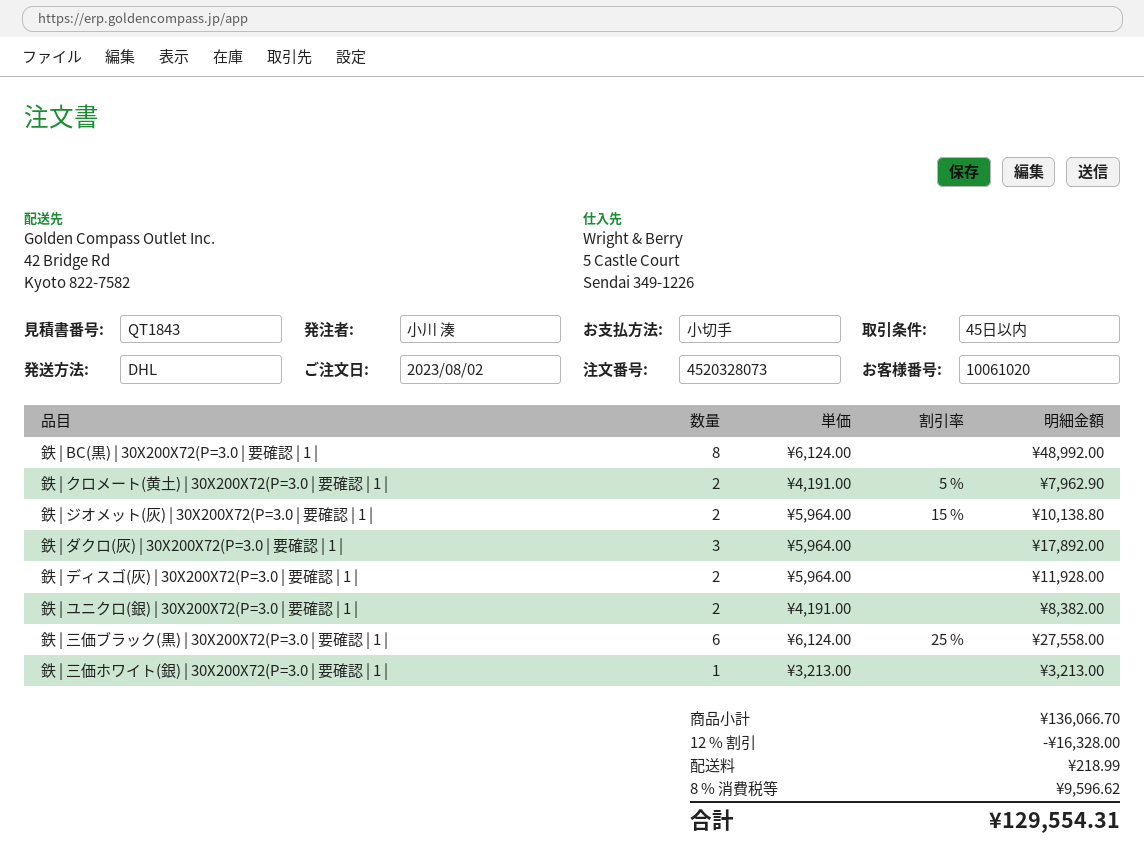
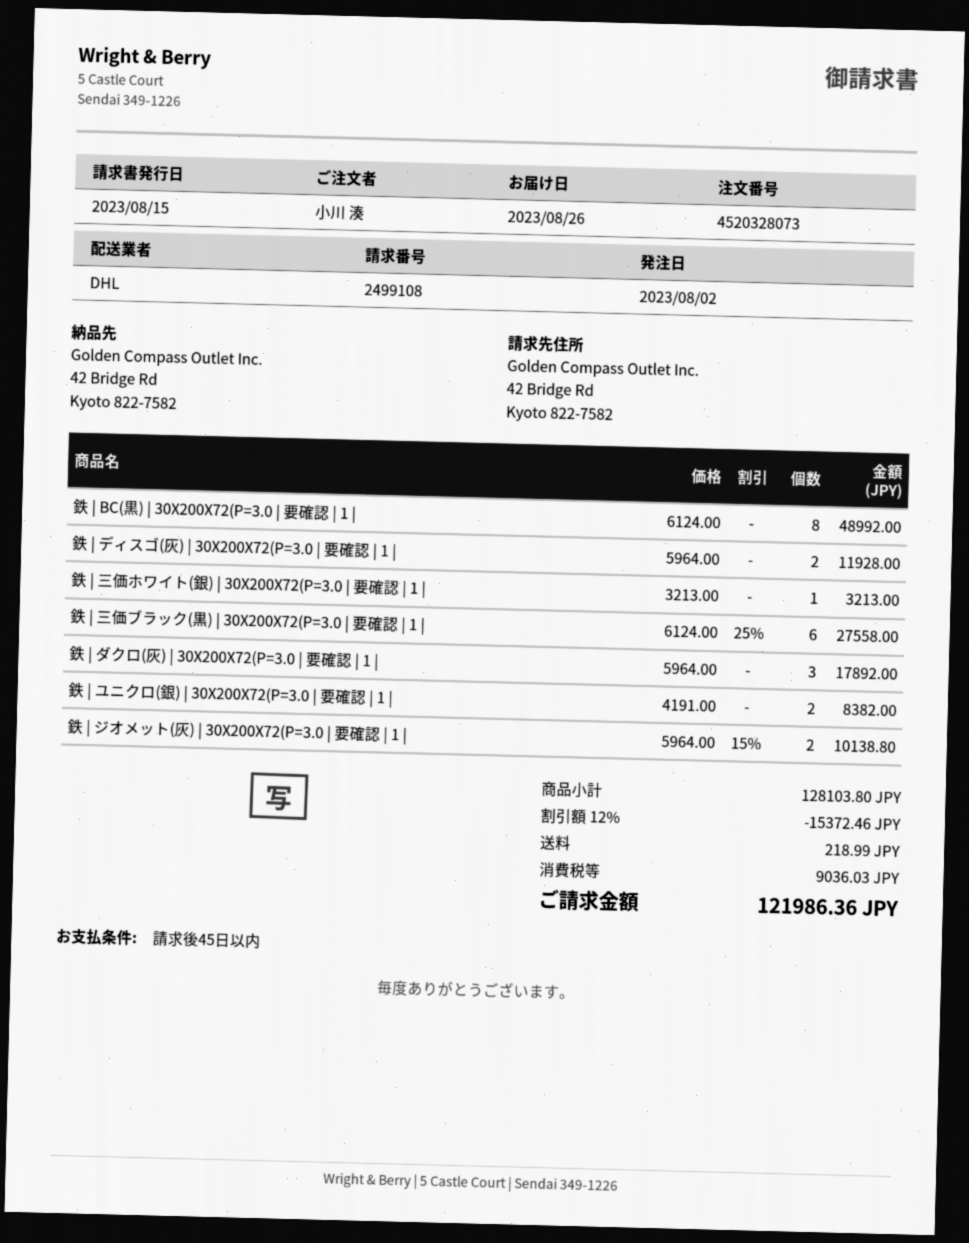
鉄 | クロメート(黄土) | 30X200X72(P=3.0 | 要確認 | 1 |: 2 x 4191.00 - 5% = 7962.90 -> none
subtotal: 136066.70 -> 128103.80
discount: 12% = 16328.00 -> 12% = 15372.46
tax: 9596.62 -> 9036.03
total: 129554.31 -> 121986.36

